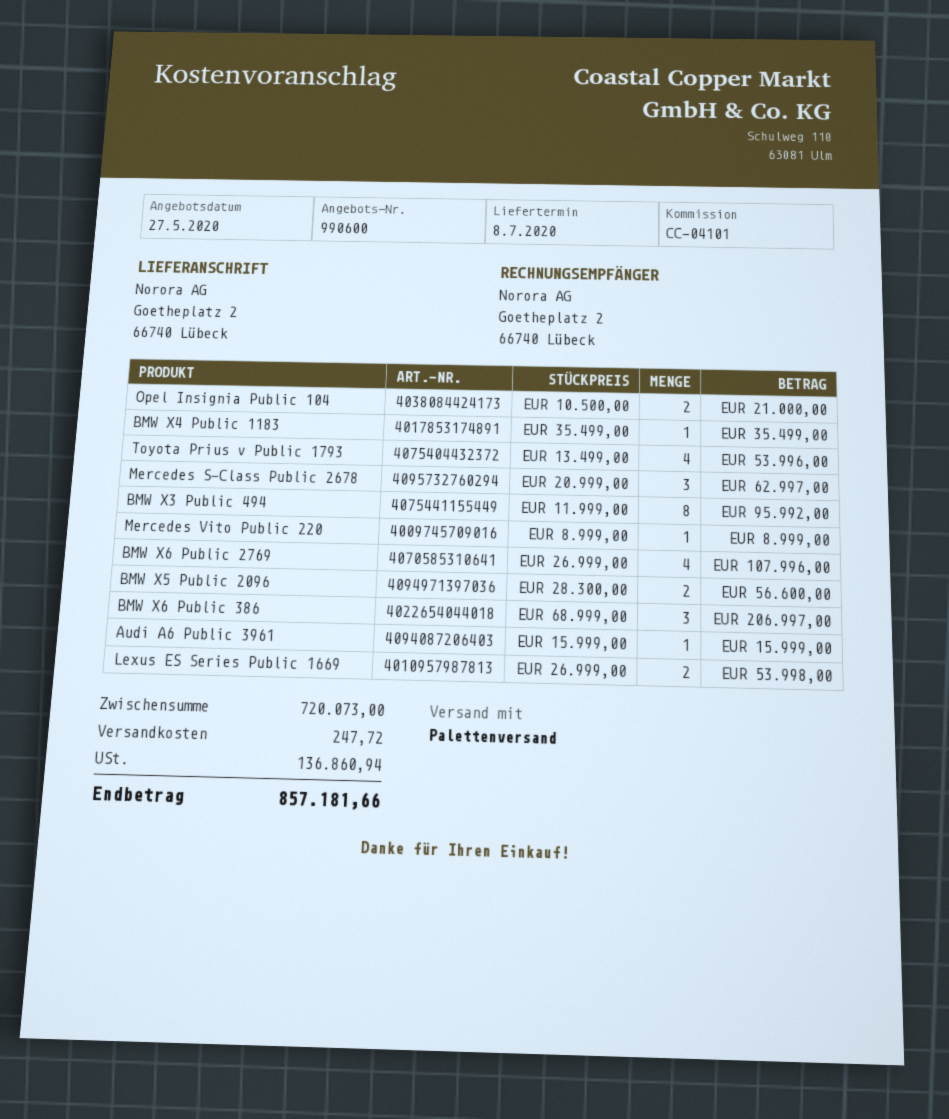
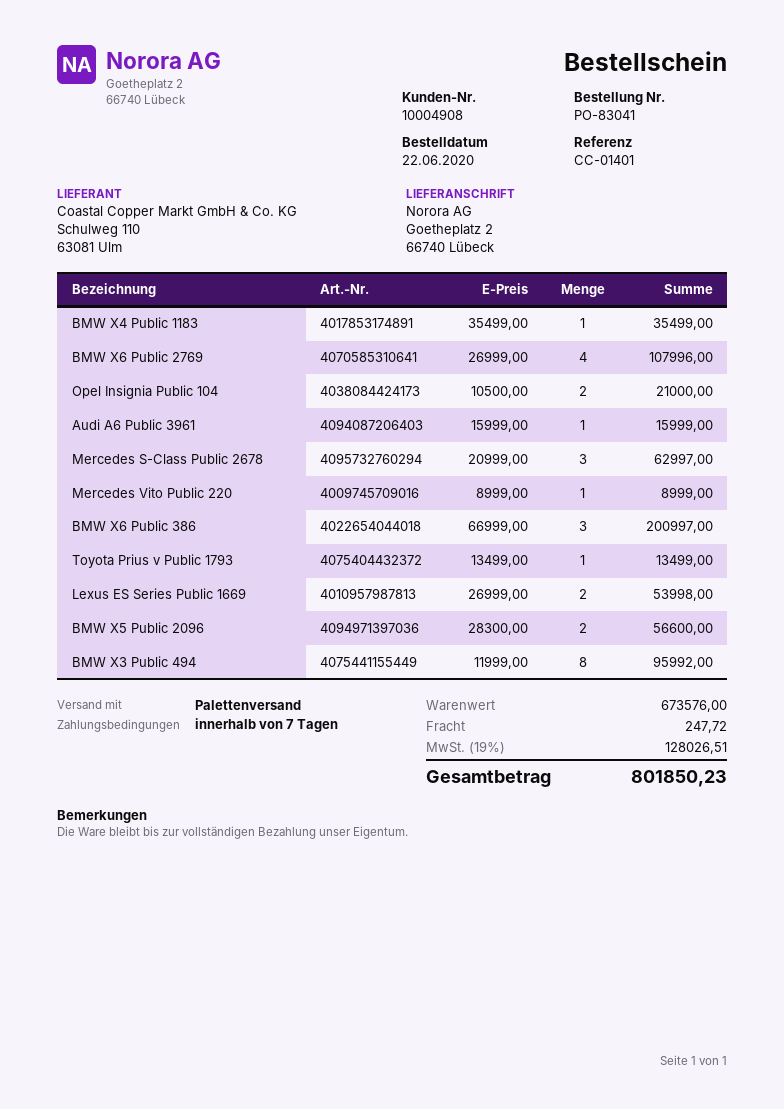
reference: CC-04101 -> CC-01401
Toyota Prius v Public 1793: 4 x 13499.00 = 53996.00 -> 1 x 13499.00 = 13499.00
BMW X6 Public 386: 3 x 68999.00 = 206997.00 -> 3 x 66999.00 = 200997.00
subtotal: 720073.00 -> 673576.00
tax: 136860.94 -> 128026.51
total: 857181.66 -> 801850.23

